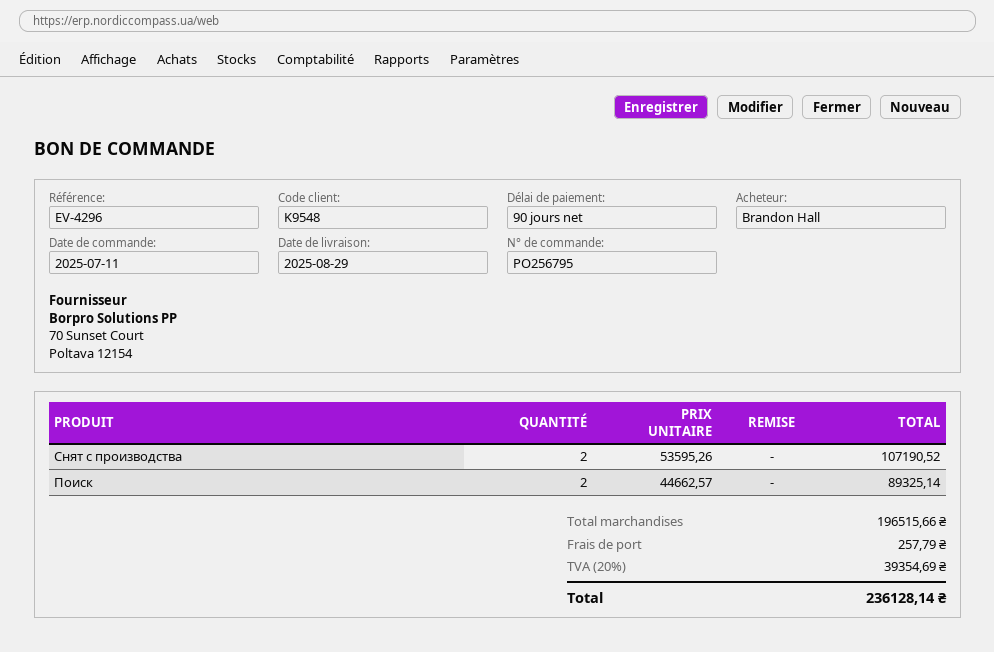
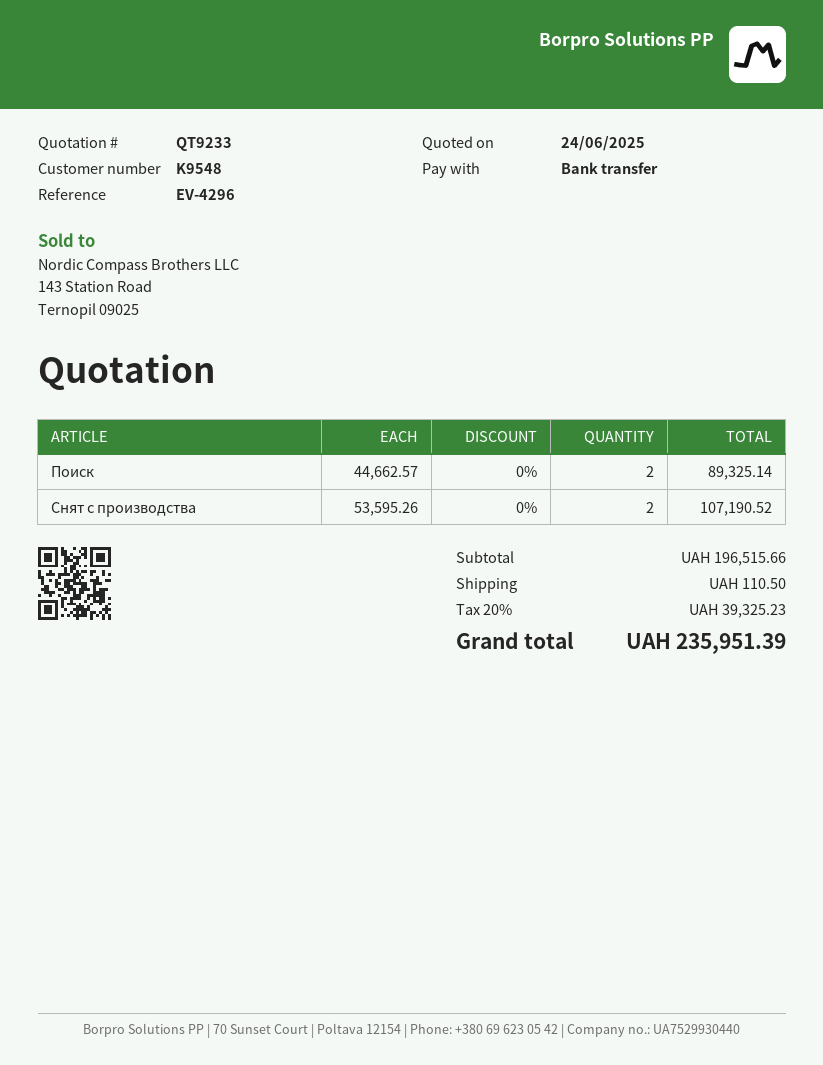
shipping: 257.79 -> 110.50
tax: 20% = 39354.69 -> 20% = 39325.23
total: 236128.14 -> 235951.39

